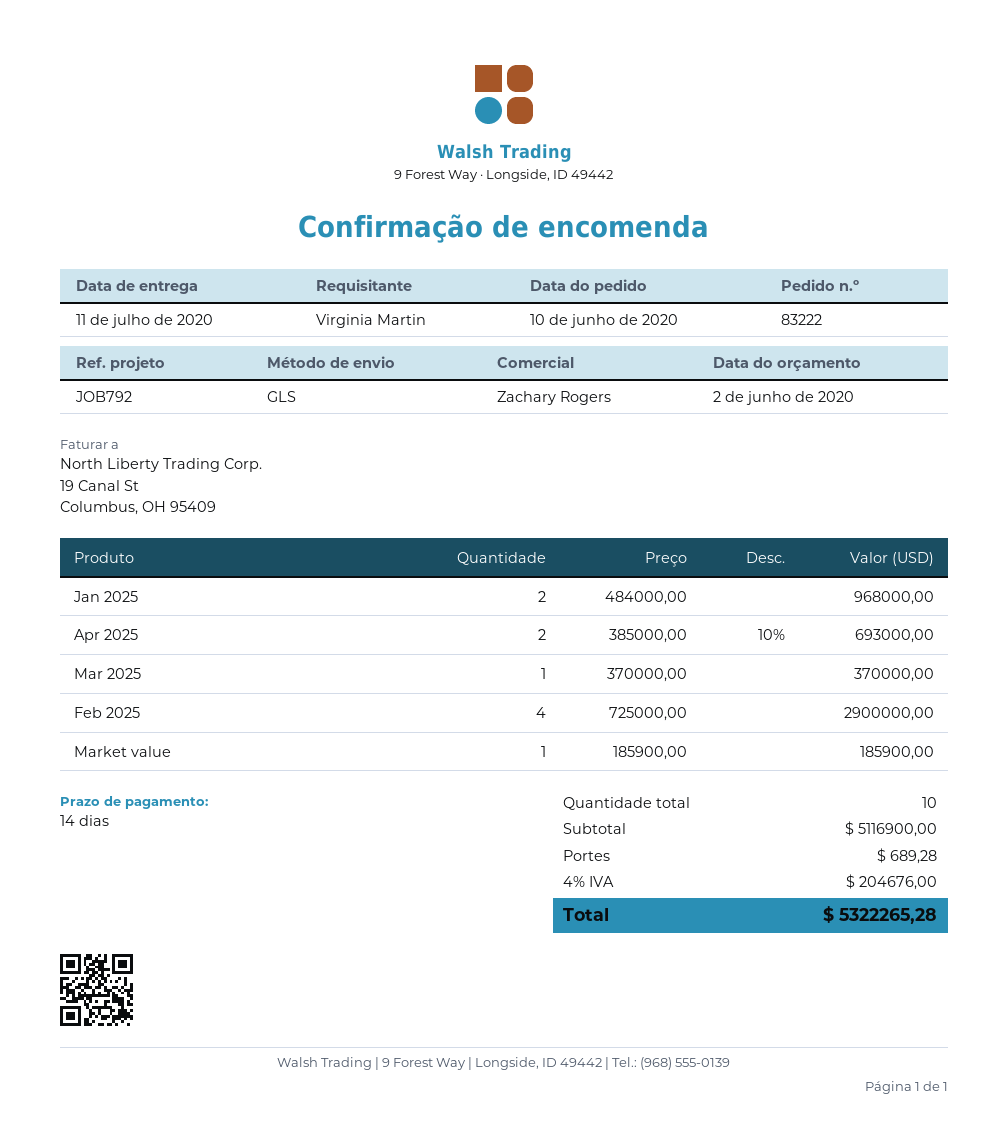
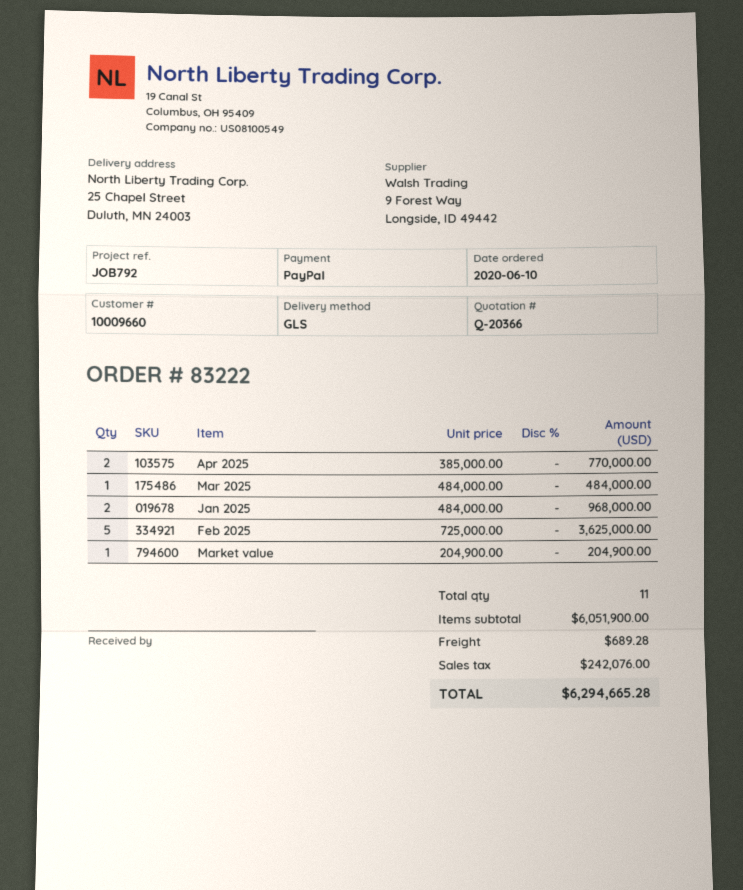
Apr 2025: 2 x 385000.00 - 10% = 693000.00 -> 2 x 385000.00 = 770000.00
Mar 2025: 1 x 370000.00 = 370000.00 -> 1 x 484000.00 = 484000.00
Feb 2025: 4 x 725000.00 = 2900000.00 -> 5 x 725000.00 = 3625000.00
Market value: 1 x 185900.00 = 185900.00 -> 1 x 204900.00 = 204900.00
total quantity: 10 -> 11
subtotal: 5116900.00 -> 6051900.00
tax: 204676.00 -> 242076.00
total: 5322265.28 -> 6294665.28

